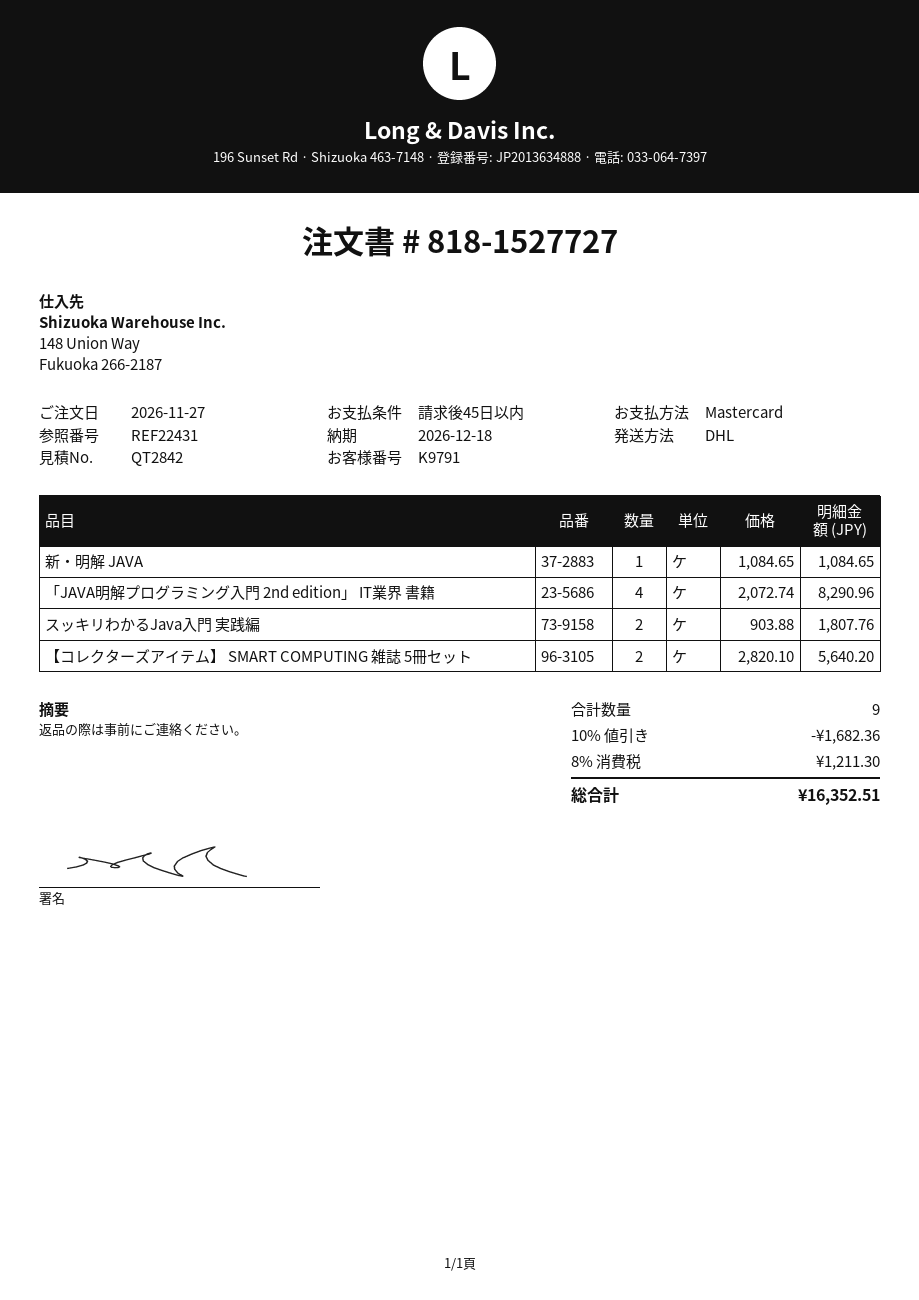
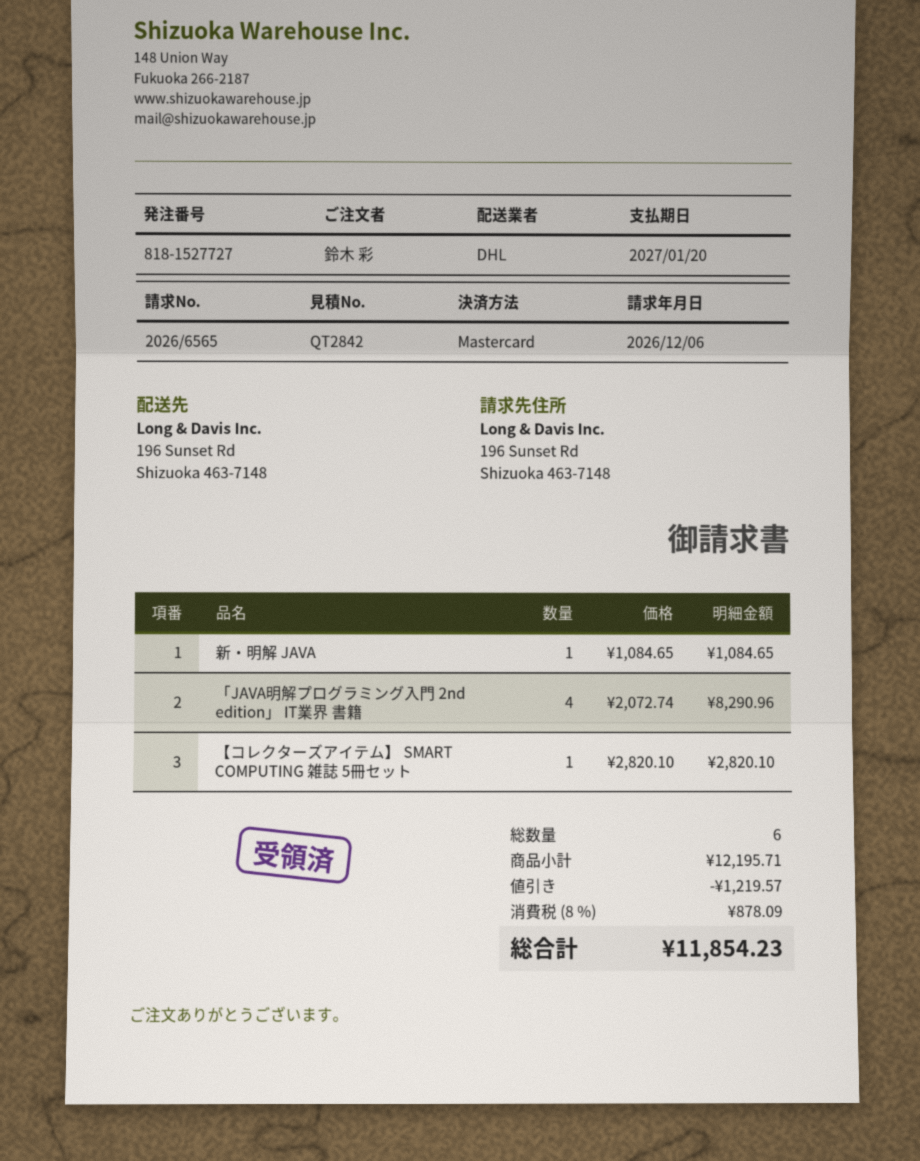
スッキリわかるJava入門 実践編: 2 x 903.88 = 1807.76 -> none
【コレクターズアイテム】 SMART COMPUTING 雑誌 5冊セット: 2 x 2820.10 = 5640.20 -> 1 x 2820.10 = 2820.10
total quantity: 9 -> 6
discount: 1682.36 -> 1219.57
tax: 8% = 1211.30 -> 8% = 878.09
total: 16352.51 -> 11854.23

